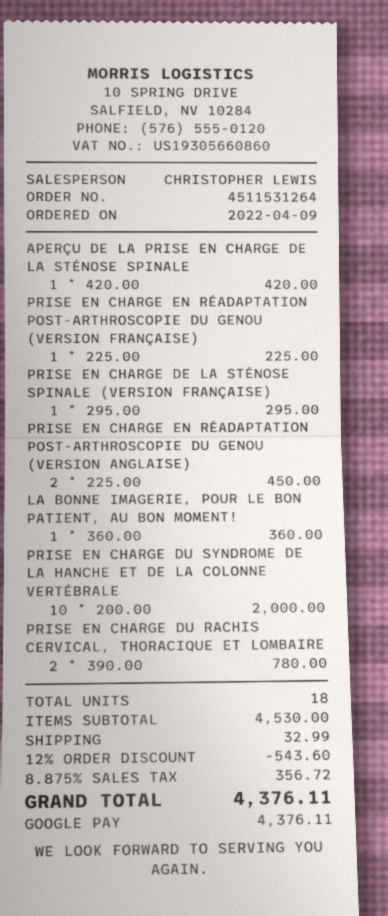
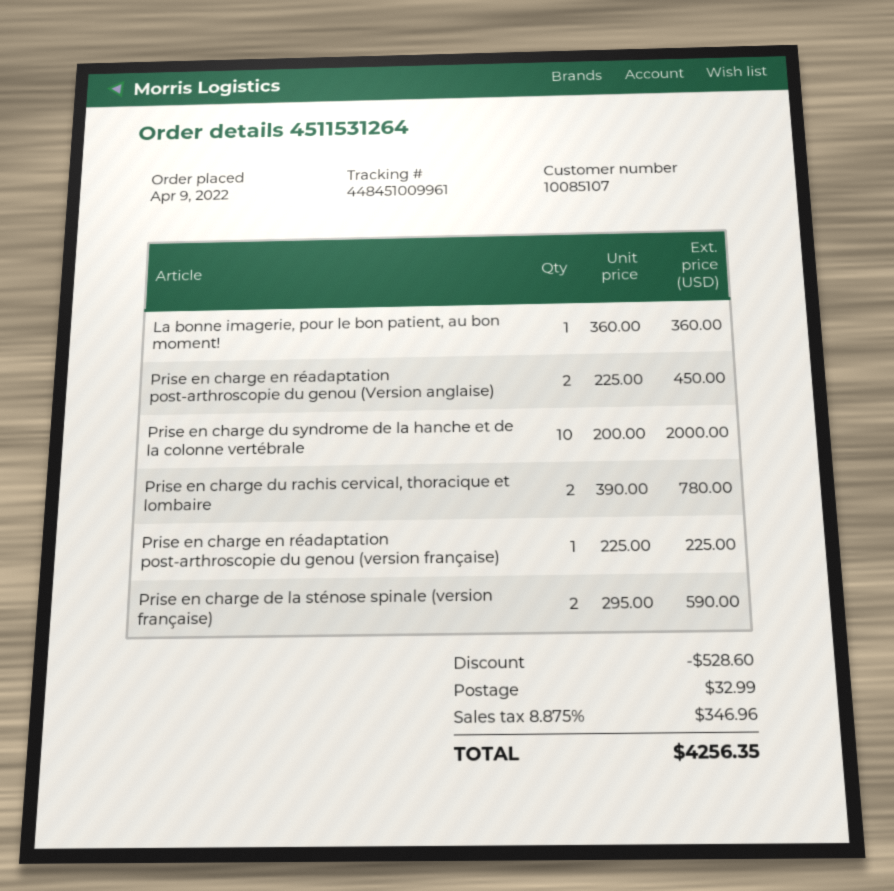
APERÇU DE LA PRISE EN CHARGE DE LA STÉNOSE SPINALE: 1 x 420.00 = 420.00 -> none
PRISE EN CHARGE DE LA STÉNOSE SPINALE (VERSION FRANÇAISE): 1 x 295.00 = 295.00 -> 2 x 295.00 = 590.00
discount: 543.60 -> 528.60
tax: 8.875% = 356.72 -> 8.875% = 346.96
total: 4376.11 -> 4256.35

